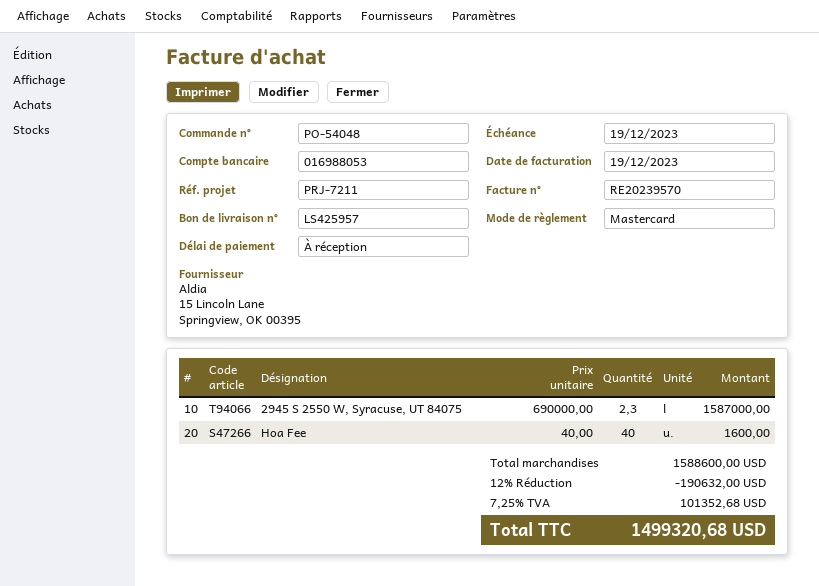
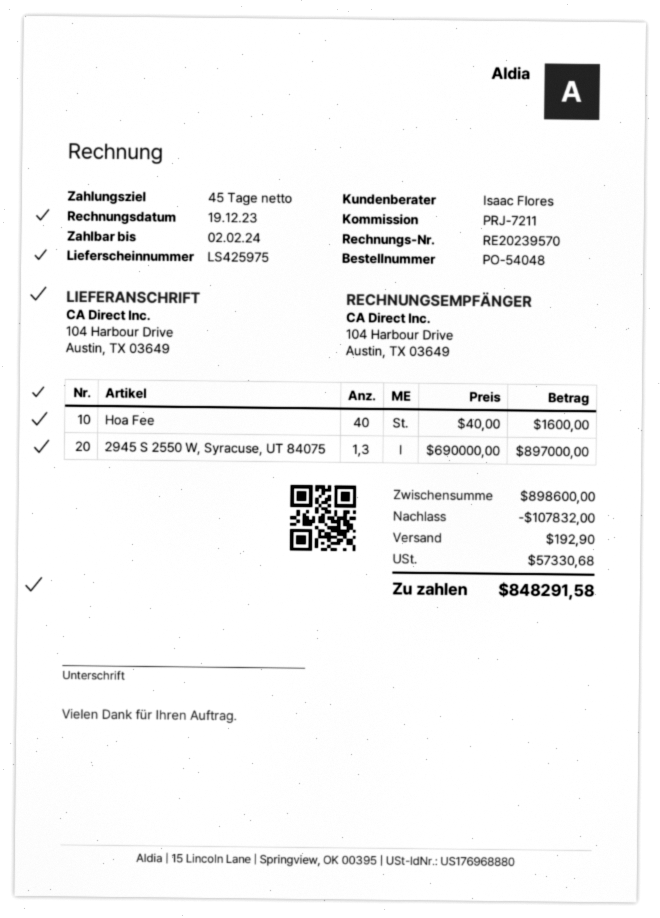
delivery note number: LS425957 -> LS425975
payment terms: on receipt -> 45 days
due date: 2023-12-19 -> 2024-02-02
2945 S 2550 W, Syracuse, UT 84075: 2.3 x 690000.00 = 1587000.00 -> 1.3 x 690000.00 = 897000.00
subtotal: 1588600.00 -> 898600.00
discount: 190632.00 -> 107832.00
shipping: none -> 192.90
tax: 101352.68 -> 57330.68
total: 1499320.68 -> 848291.58

